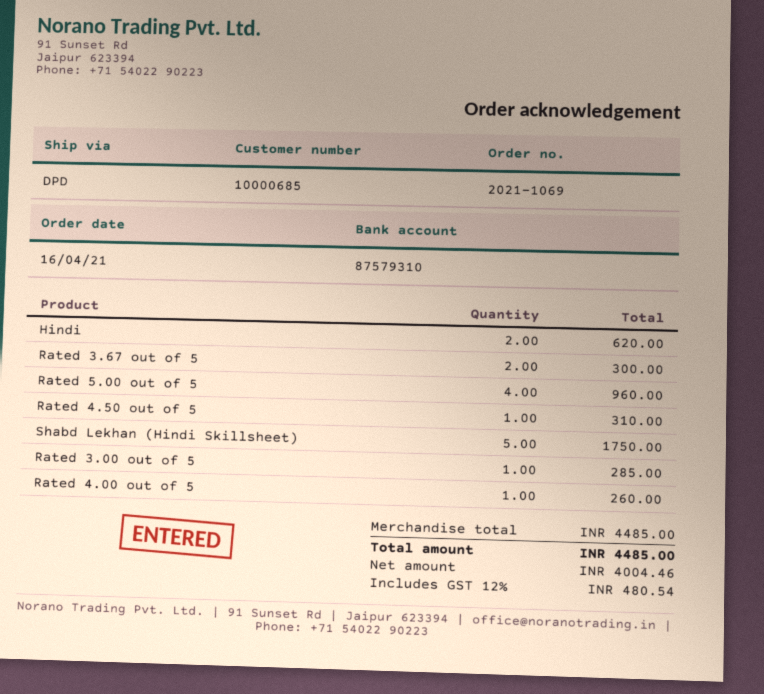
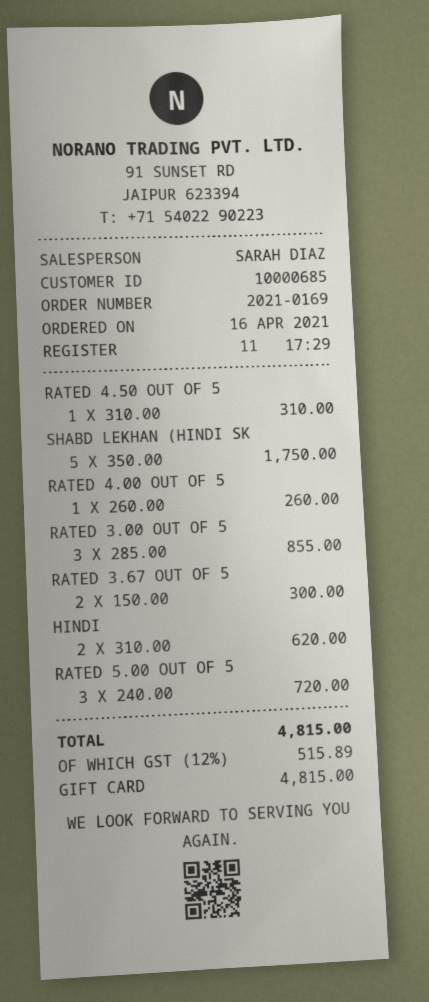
order number: 2021-1069 -> 2021-0169
Rated 5.00 out of 5: 4 for 960.00 -> 3 for 720.00
Rated 3.00 out of 5: 1 for 285.00 -> 3 for 855.00
tax: 12% = 480.54 -> 12% = 515.89
total: 4485.00 -> 4815.00

